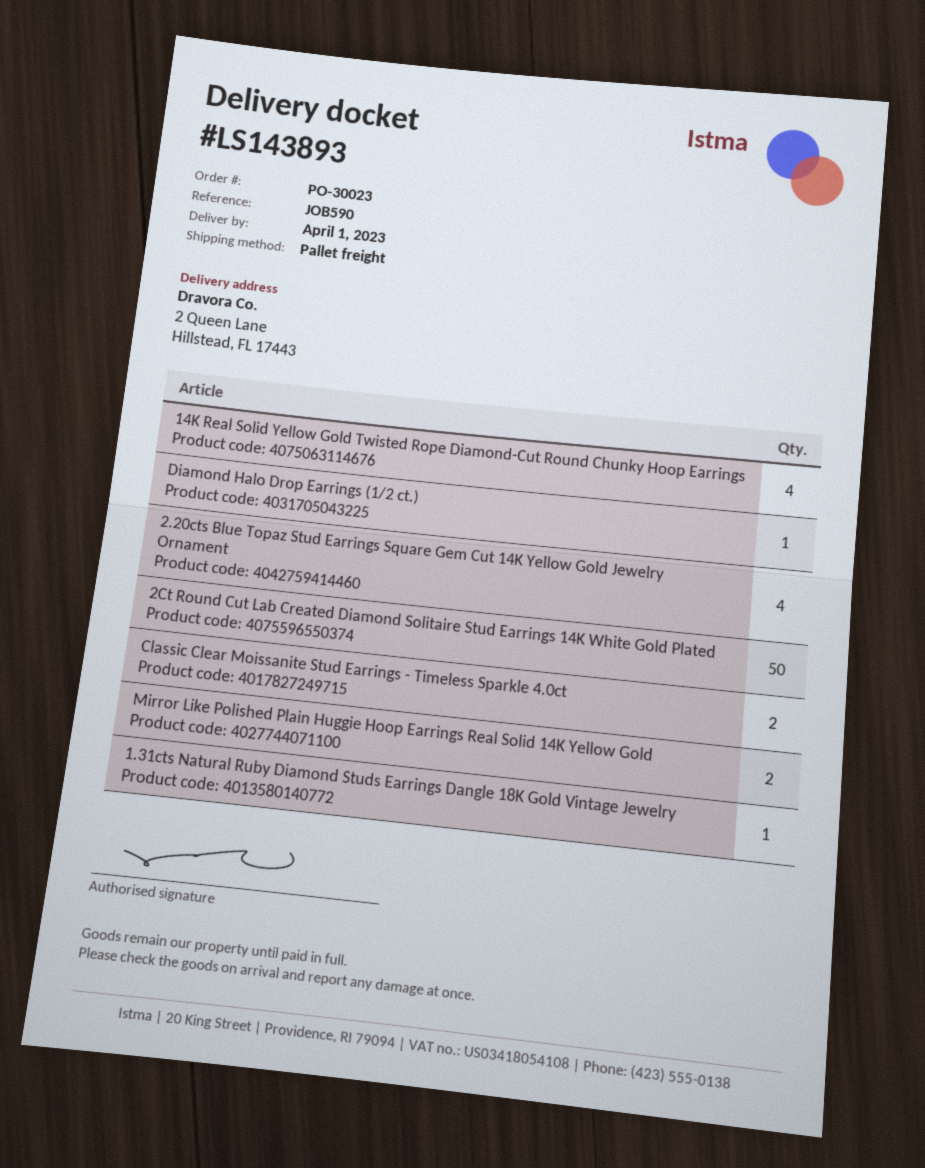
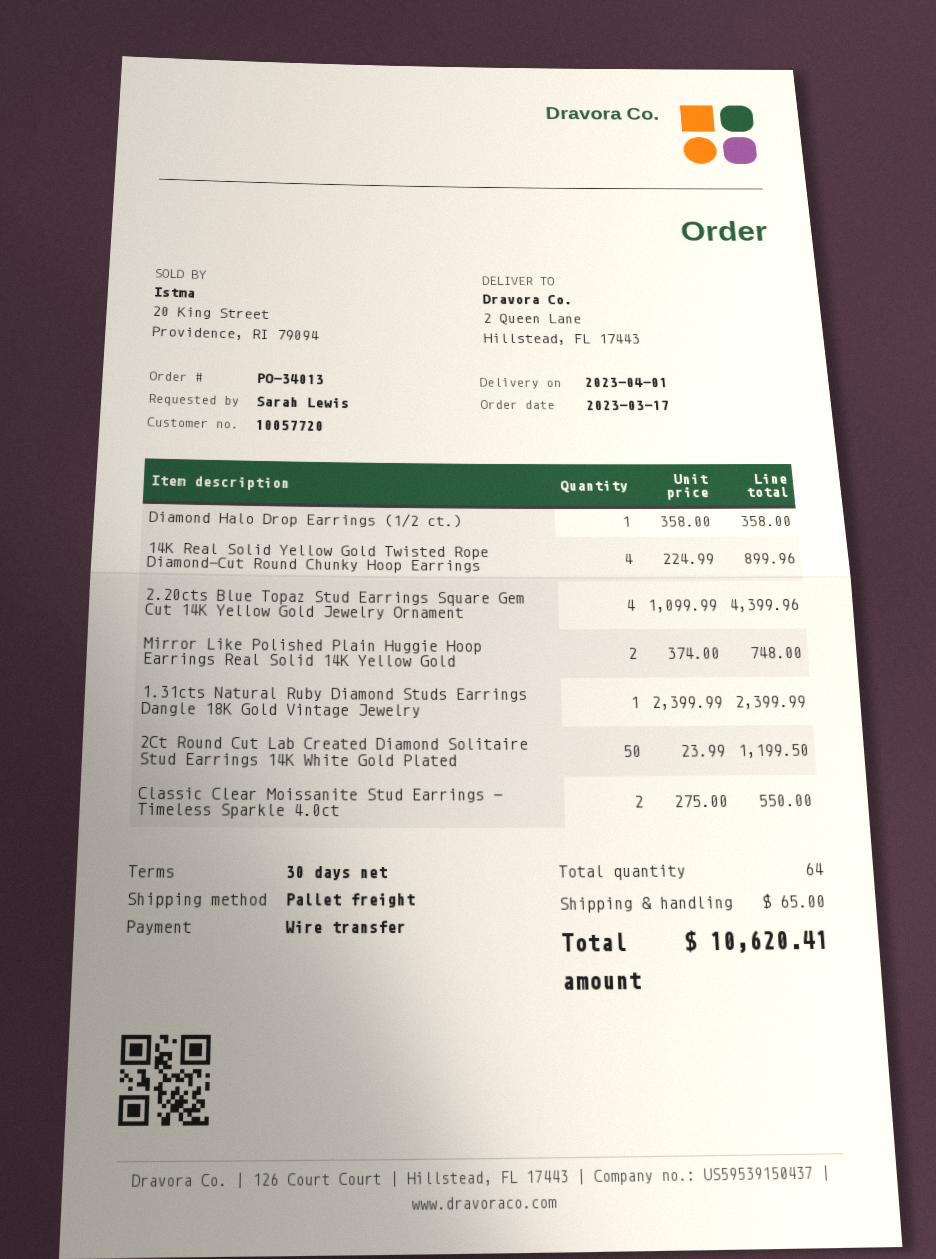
order number: PO-30023 -> PO-34013

